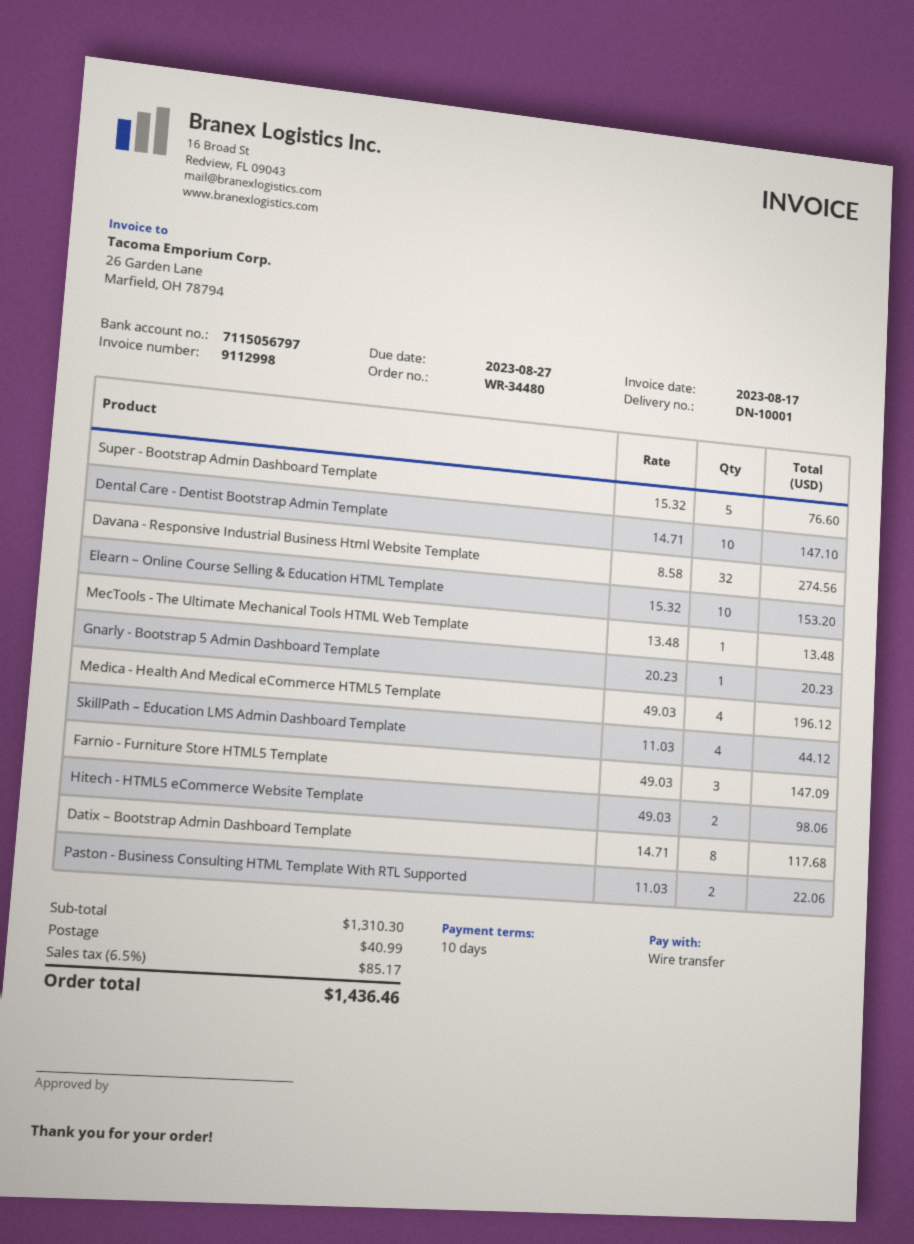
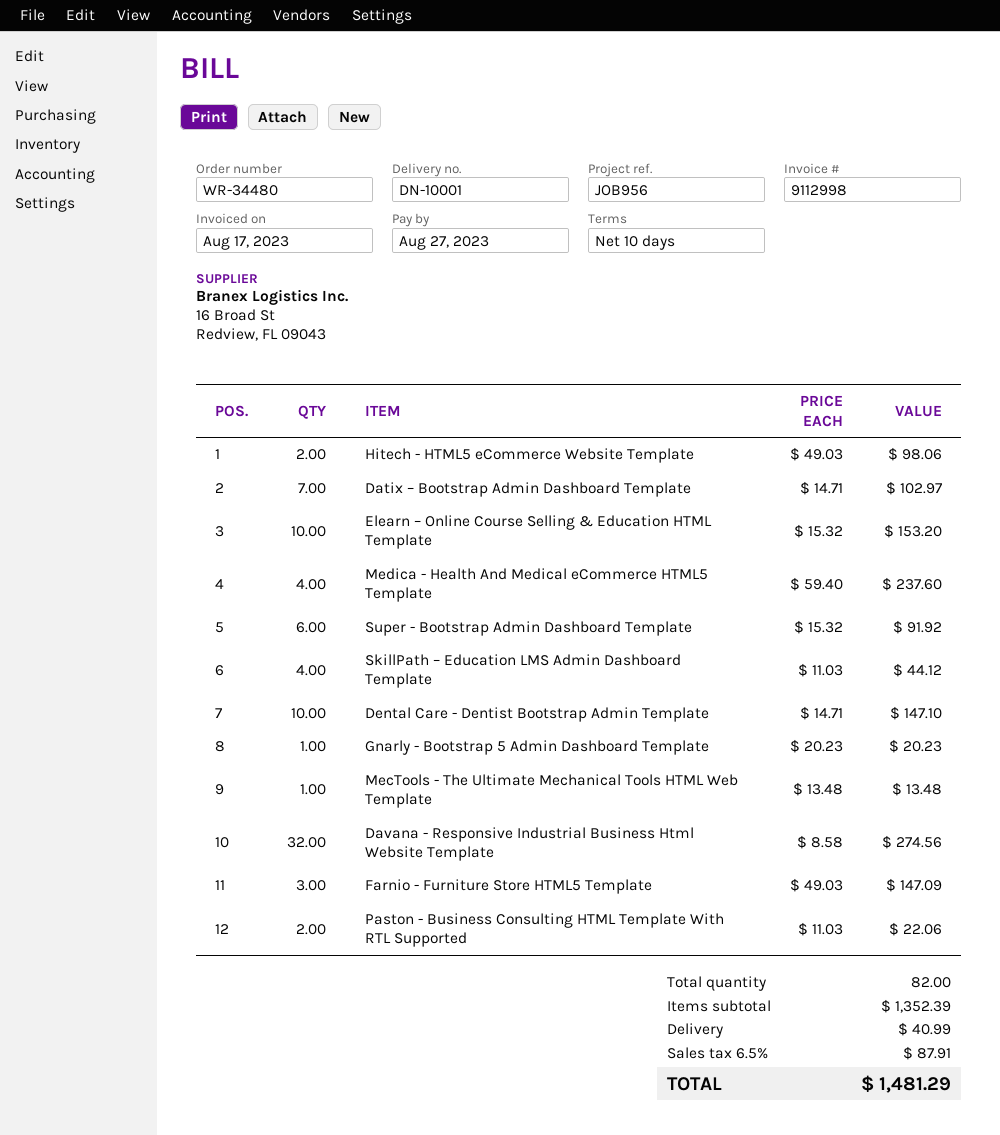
Super - Bootstrap Admin Dashboard Template: 5 x 15.32 = 76.60 -> 6 x 15.32 = 91.92
Medica - Health And Medical eCommerce HTML5 Template: 4 x 49.03 = 196.12 -> 4 x 59.40 = 237.60
Datix – Bootstrap Admin Dashboard Template: 8 x 14.71 = 117.68 -> 7 x 14.71 = 102.97
subtotal: 1310.30 -> 1352.39
tax: 6.5% = 85.17 -> 6.5% = 87.91
total: 1436.46 -> 1481.29

